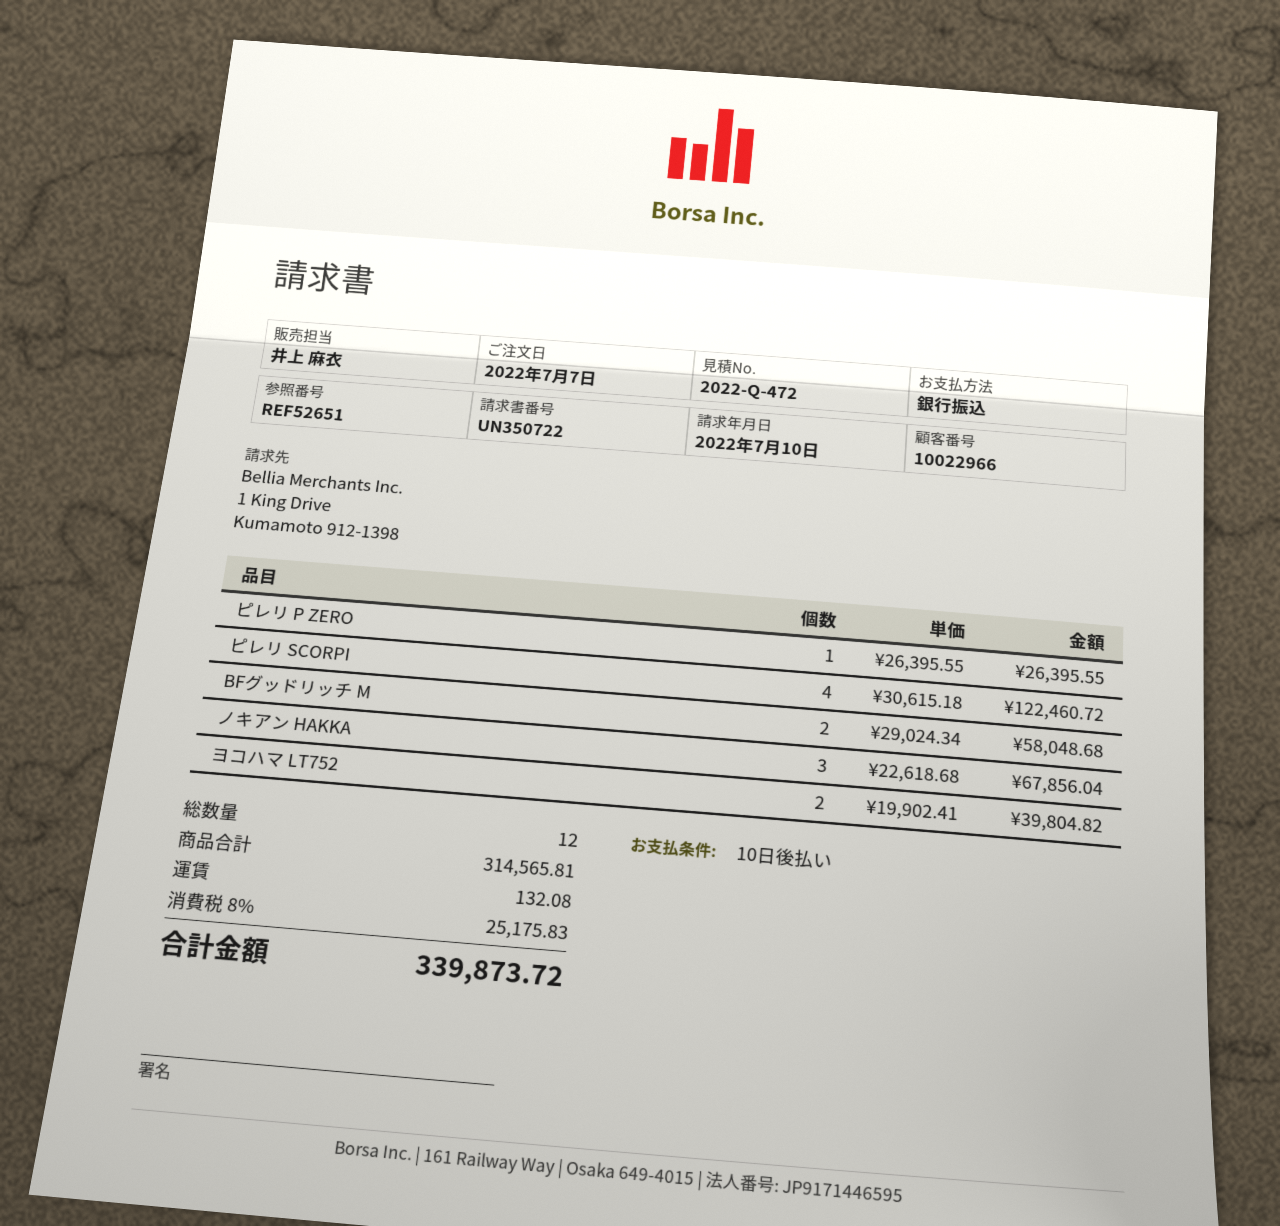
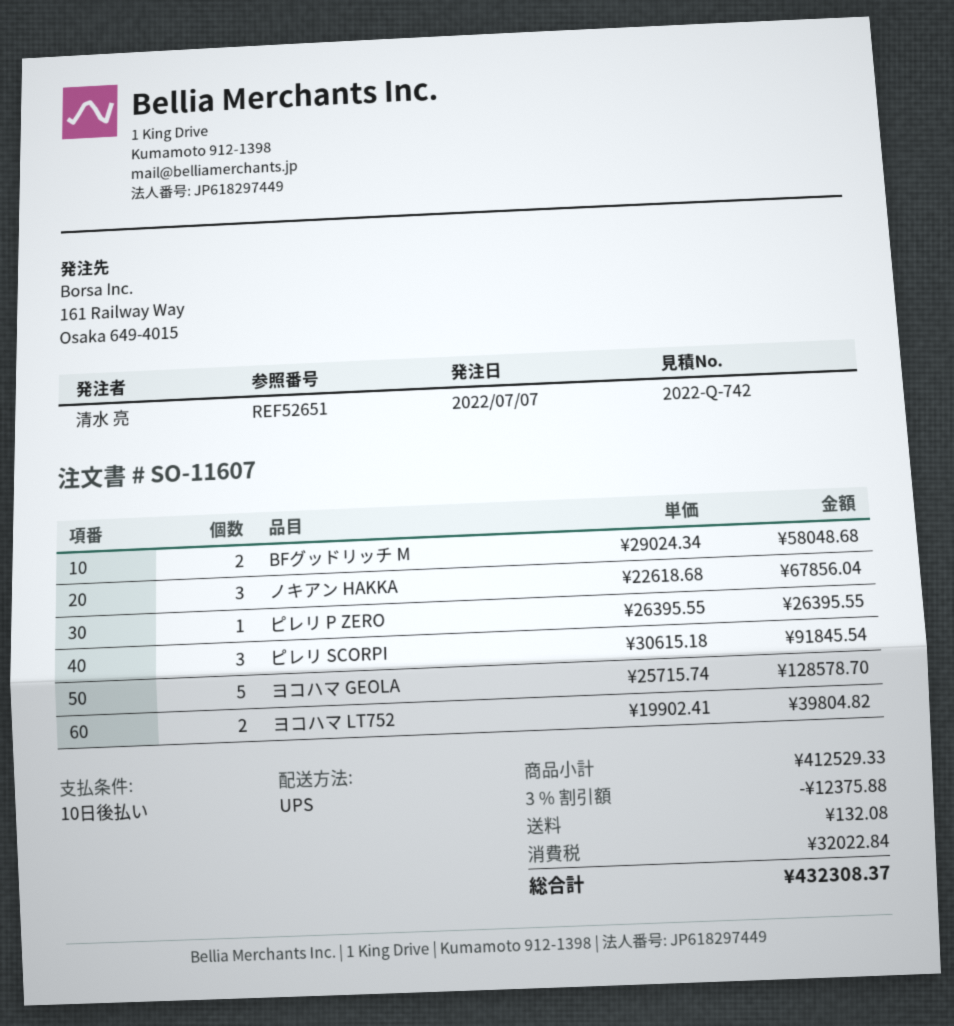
quote number: 2022-Q-472 -> 2022-Q-742
ピレリ SCORPI: 4 x 30615.18 = 122460.72 -> 3 x 30615.18 = 91845.54
ヨコハマ GEOLA: none -> 5 x 25715.74 = 128578.70
subtotal: 314565.81 -> 412529.33
discount: none -> 3% = 12375.88
tax: 25175.83 -> 32022.84
total: 339873.72 -> 432308.37

